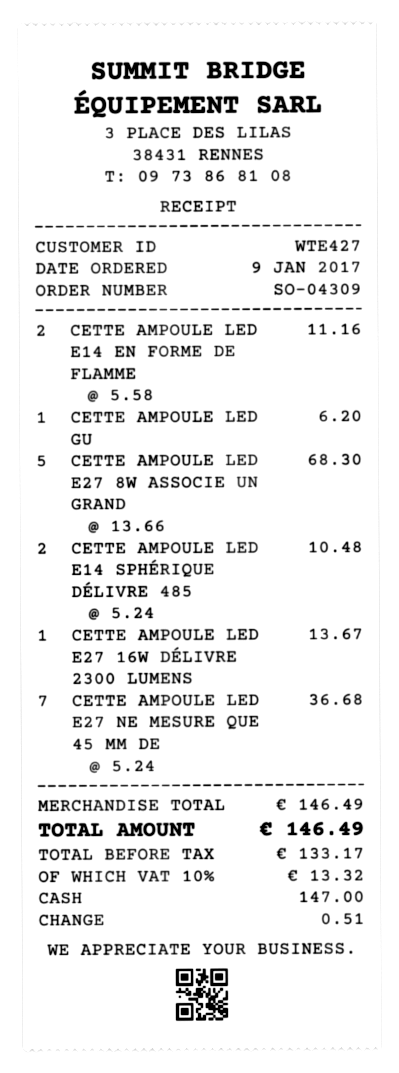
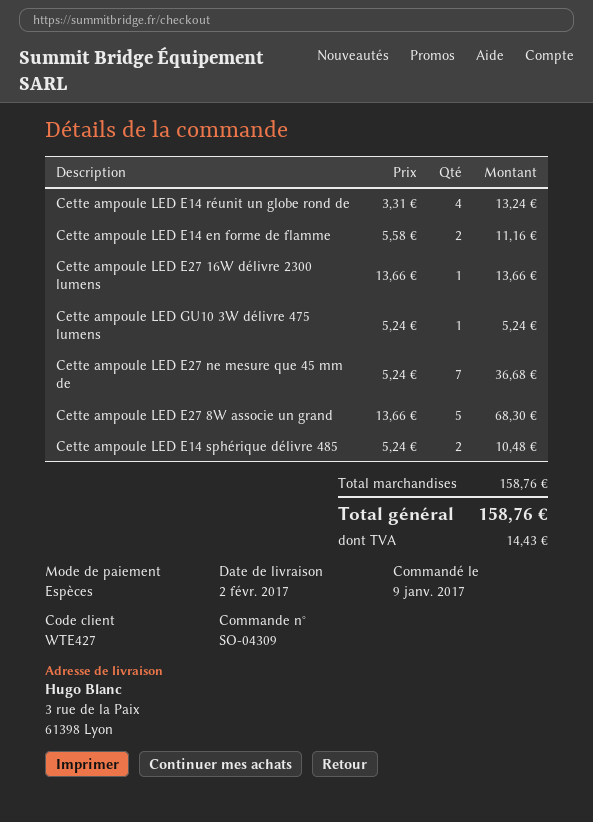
CETTE AMPOULE LED GU: 1 x 6.20 = 6.20 -> 1 x 5.24 = 5.24
CETTE AMPOULE LED E27 16W DÉLIVRE 2300 LUMENS: 1 x 13.67 = 13.67 -> 1 x 13.66 = 13.66
Cette ampoule LED E14 réunit un globe rond de: none -> 4 x 3.31 = 13.24
subtotal: 146.49 -> 158.76
tax: 13.32 -> 14.43
total: 146.49 -> 158.76

